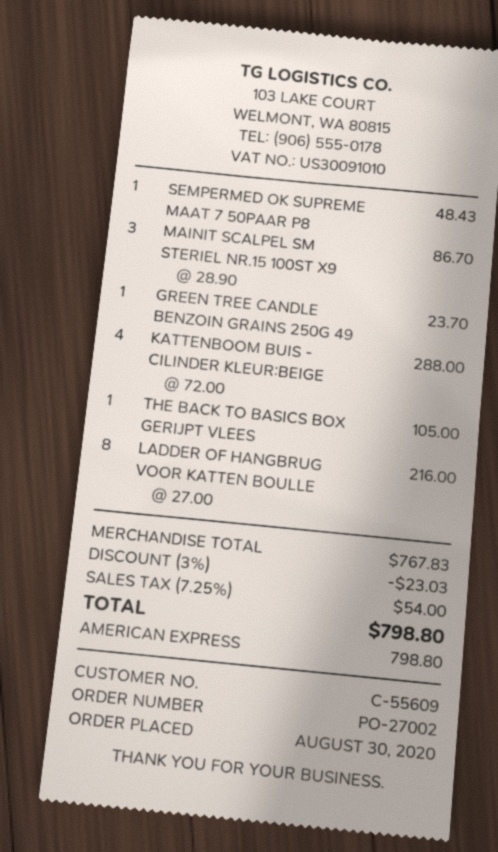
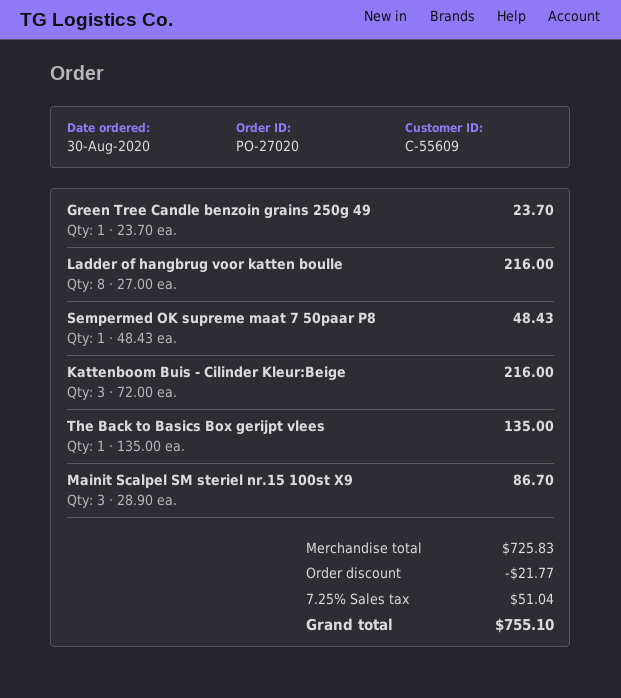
order number: PO-27002 -> PO-27020
KATTENBOOM BUIS - CILINDER KLEUR:BEIGE: 4 x 72.00 = 288.00 -> 3 x 72.00 = 216.00
THE BACK TO BASICS BOX GERIJPT VLEES: 1 x 105.00 = 105.00 -> 1 x 135.00 = 135.00
subtotal: 767.83 -> 725.83
discount: 23.03 -> 21.77
tax: 7.25% = 54.00 -> 7.25% = 51.04
total: 798.80 -> 755.10

